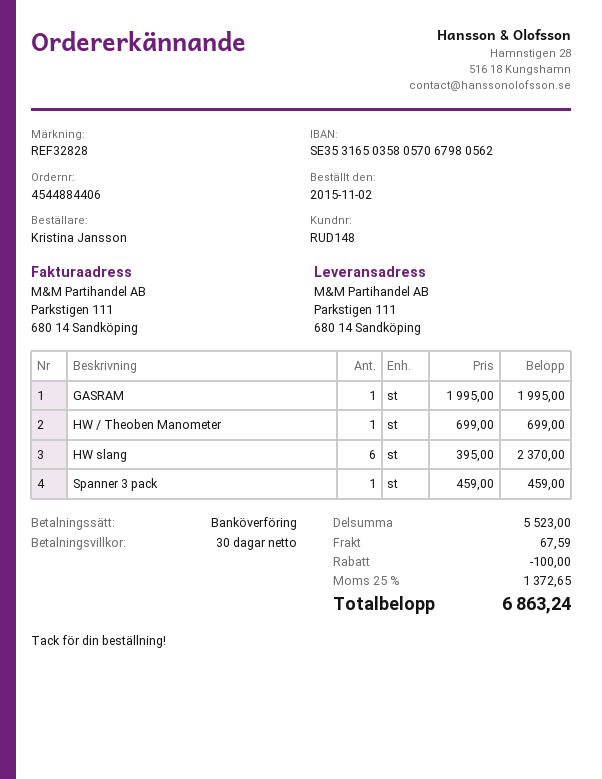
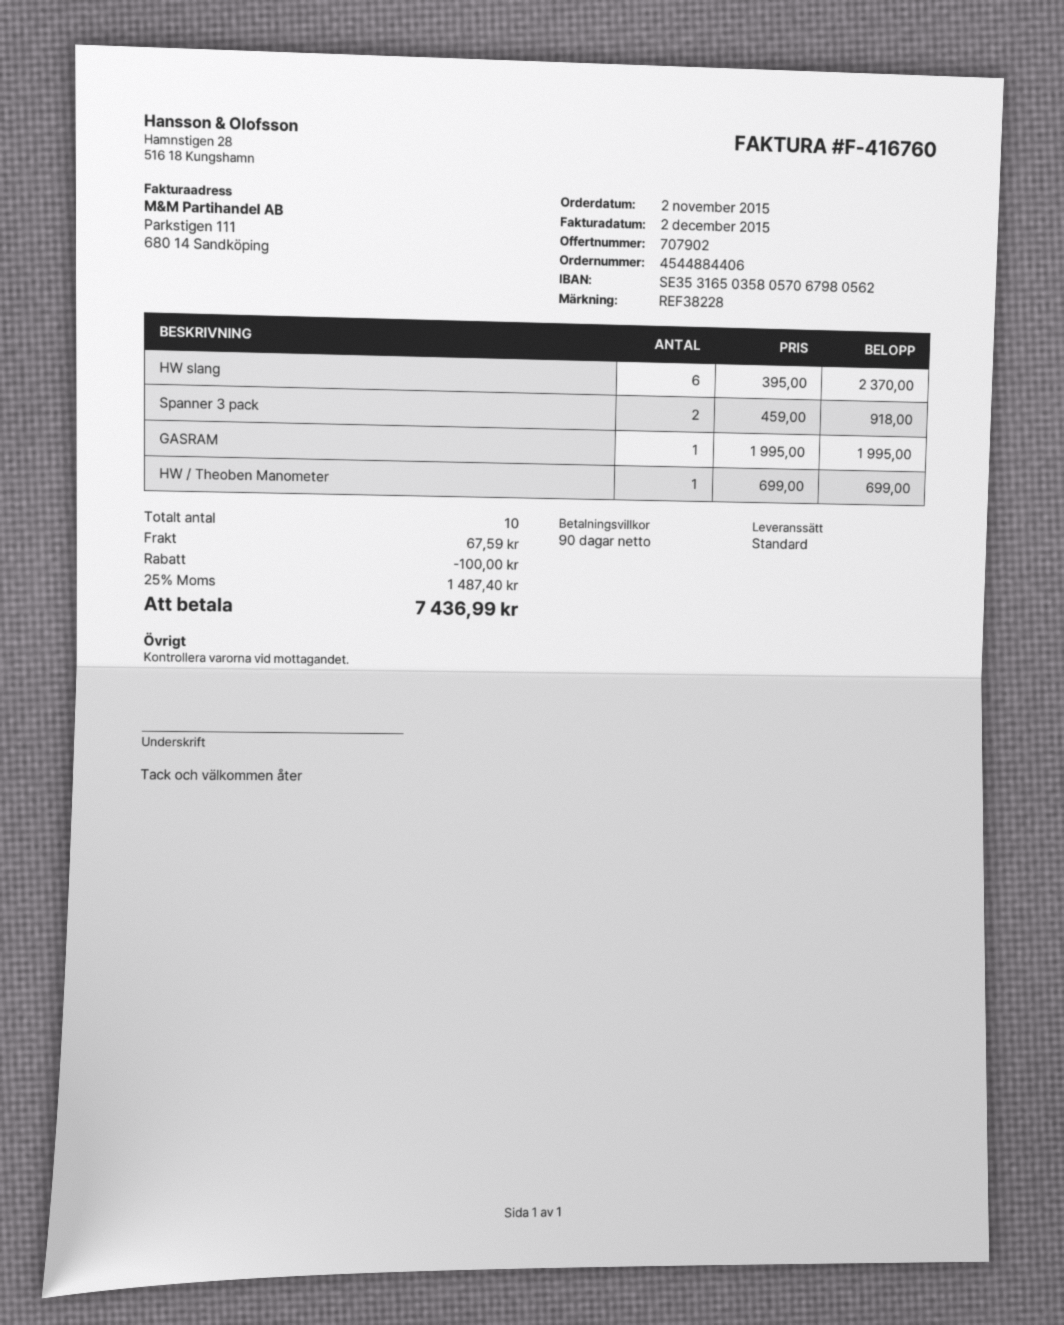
payment terms: 30 days -> 90 days
reference: REF32828 -> REF38228
Spanner 3 pack: 1 x 459.00 = 459.00 -> 2 x 459.00 = 918.00
tax: 25% = 1372.65 -> 25% = 1487.40
total: 6863.24 -> 7436.99

